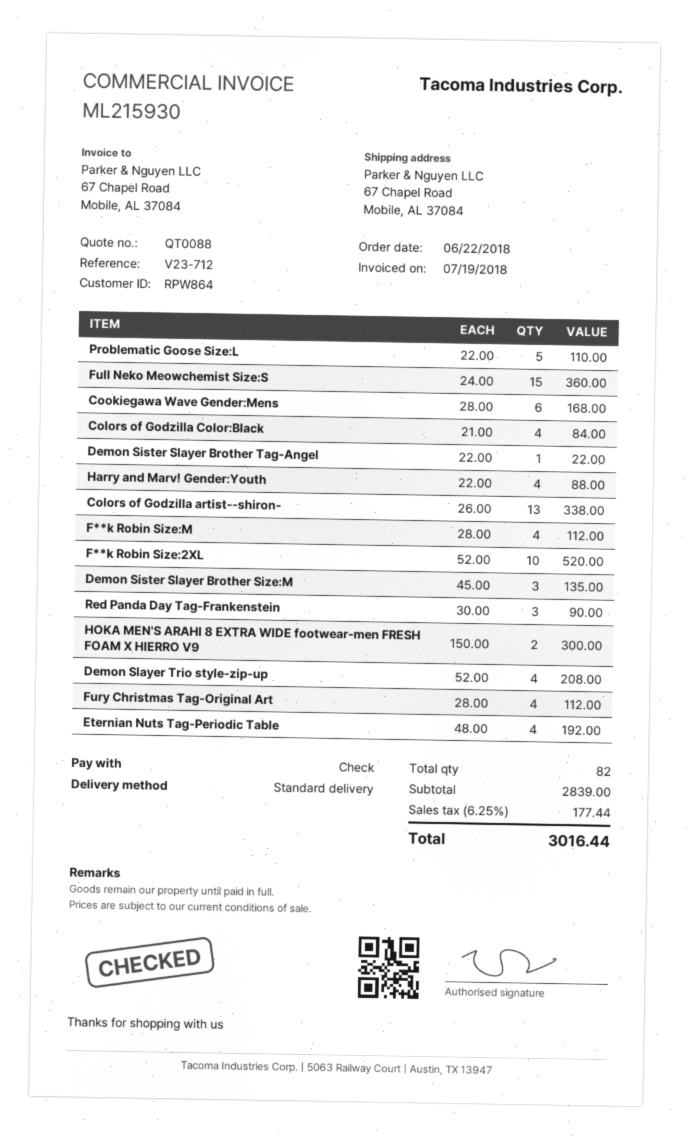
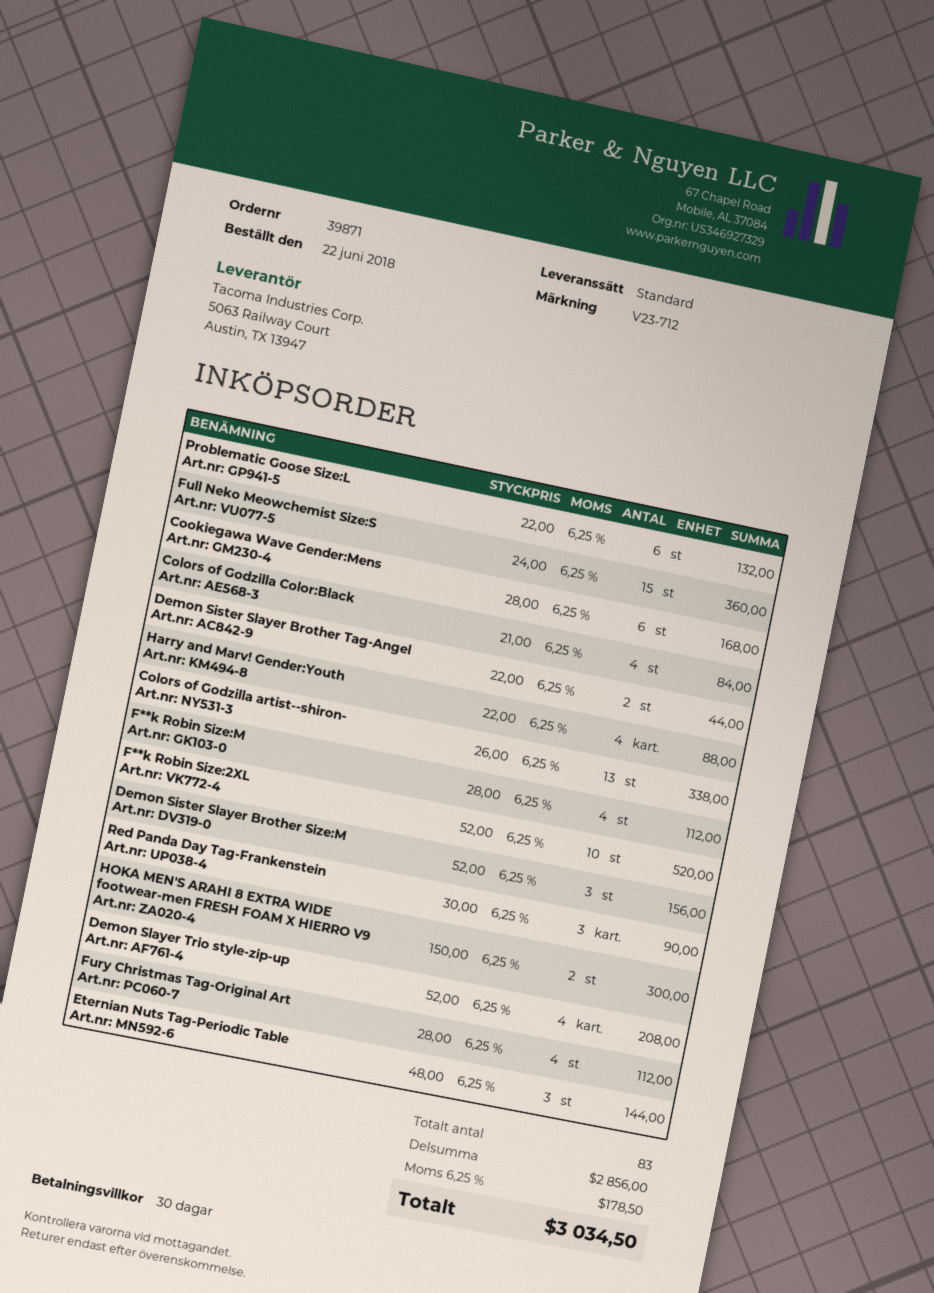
Problematic Goose Size:L: 5 x 22.00 = 110.00 -> 6 x 22.00 = 132.00
Demon Sister Slayer Brother Tag-Angel: 1 x 22.00 = 22.00 -> 2 x 22.00 = 44.00
Demon Sister Slayer Brother Size:M: 3 x 45.00 = 135.00 -> 3 x 52.00 = 156.00
Eternian Nuts Tag-Periodic Table: 4 x 48.00 = 192.00 -> 3 x 48.00 = 144.00
total quantity: 82 -> 83
subtotal: 2839.00 -> 2856.00
tax: 6.25% = 177.44 -> 6.25% = 178.50
total: 3016.44 -> 3034.50

